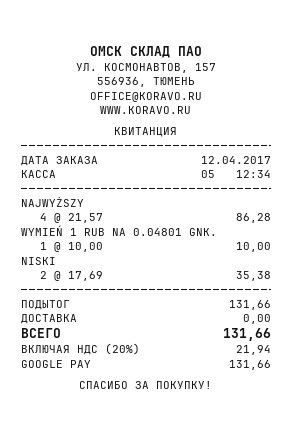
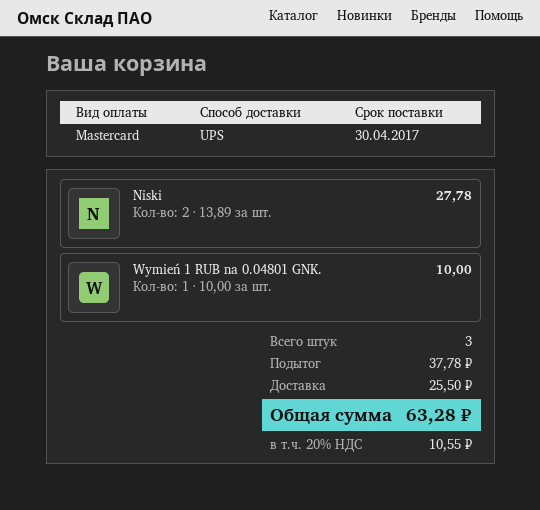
payment method: Google Pay -> Mastercard
NAJWYŻSZY: 4 x 21.57 = 86.28 -> none
NISKI: 2 x 17.69 = 35.38 -> 2 x 13.89 = 27.78
subtotal: 131.66 -> 37.78
shipping: 0.00 -> 25.50
tax: 20% = 21.94 -> 20% = 10.55
total: 131.66 -> 63.28

